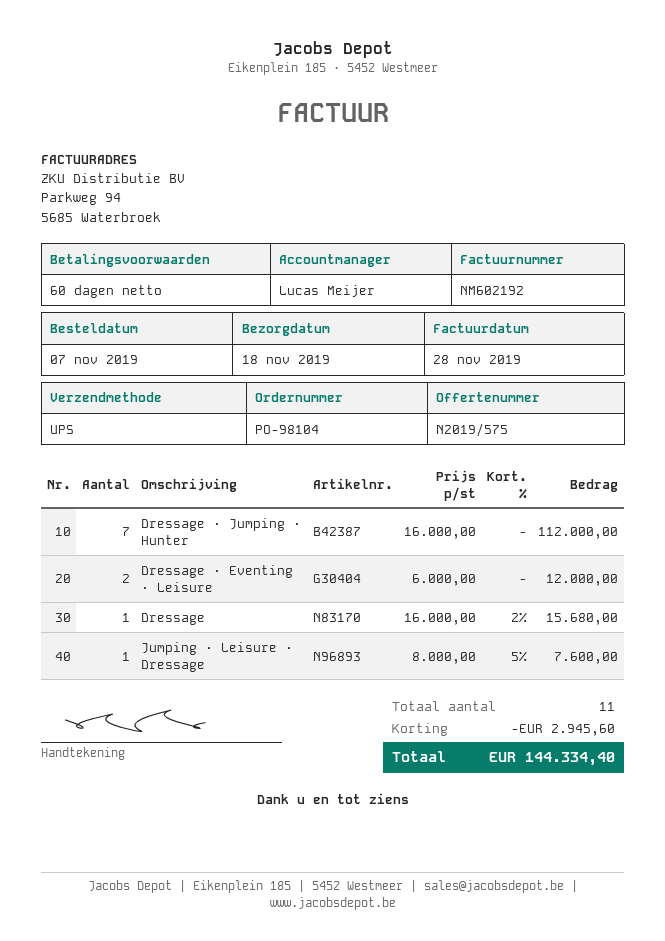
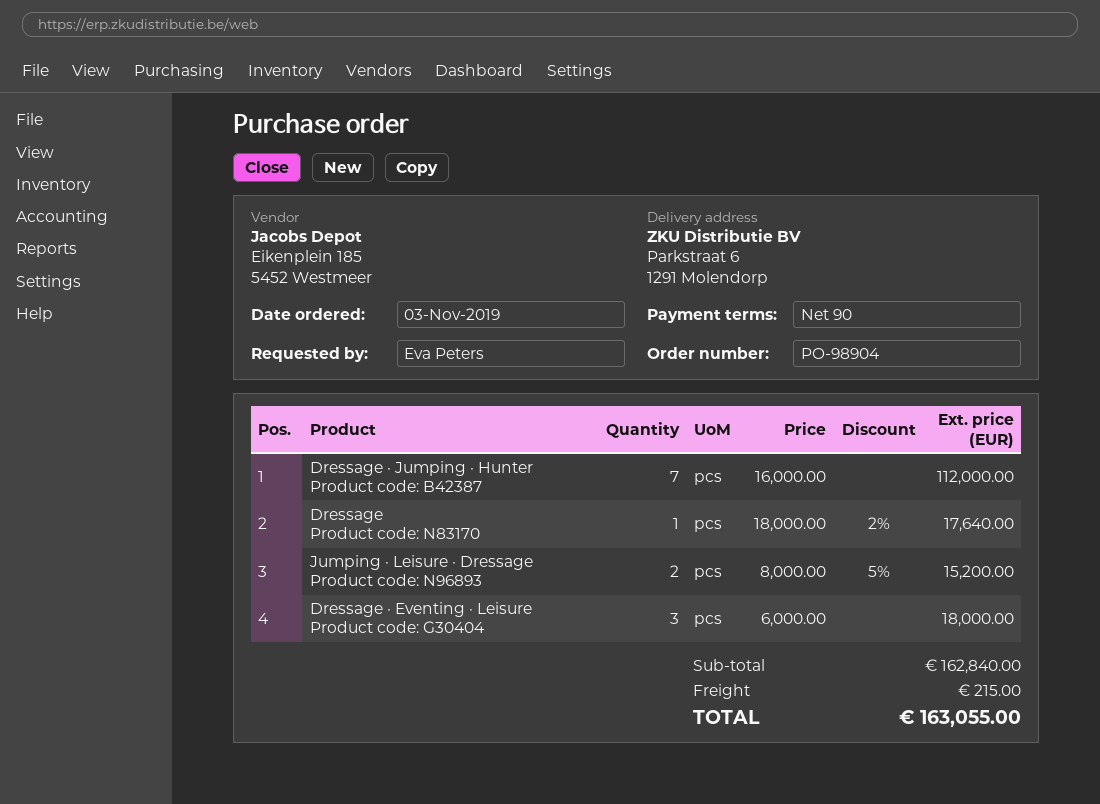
order number: PO-98104 -> PO-98904
order date: 2019-11-07 -> 2019-11-03
payment terms: 60 days -> 90 days
Dressage · Eventing · Leisure: 2 x 6000.00 = 12000.00 -> 3 x 6000.00 = 18000.00
Dressage: 1 x 16000.00 - 2% = 15680.00 -> 1 x 18000.00 - 2% = 17640.00
Jumping · Leisure · Dressage: 1 x 8000.00 - 5% = 7600.00 -> 2 x 8000.00 - 5% = 15200.00
discount: 2945.60 -> none
shipping: none -> 215.00
total: 144334.40 -> 163055.00

